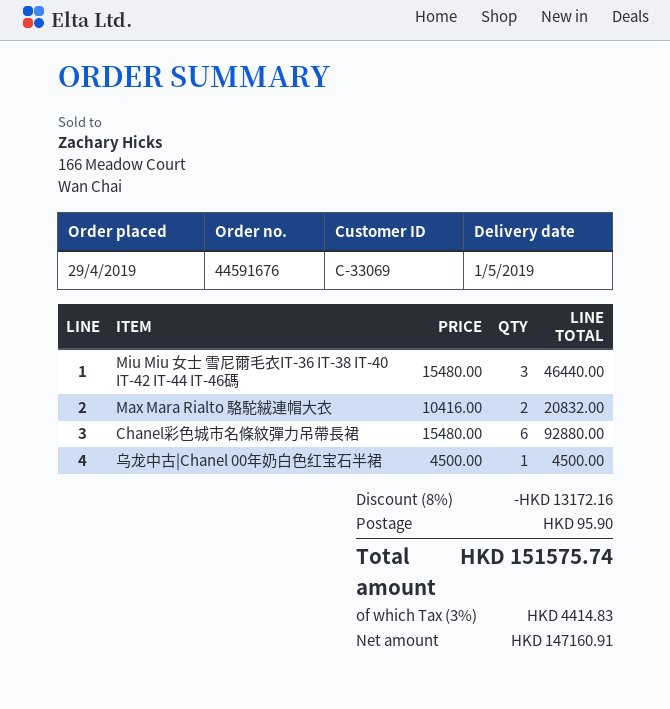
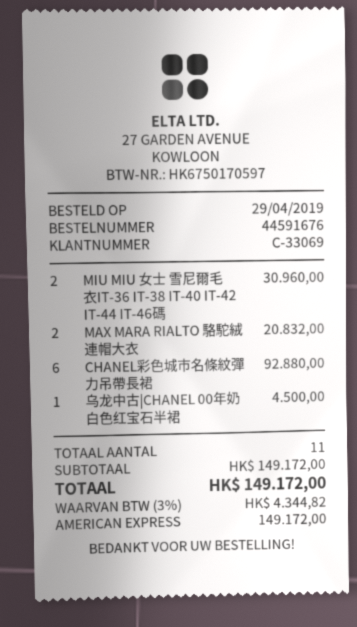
Miu Miu 女士 雪尼爾毛衣IT-36 IT-38 IT-40 IT-42 IT-44 IT-46碼: 3 for 46440.00 -> 2 for 30960.00
discount: 8% = 13172.16 -> none
shipping: 95.90 -> none
tax: 3% = 4414.83 -> 3% = 4344.82
total: 151575.74 -> 149172.00

